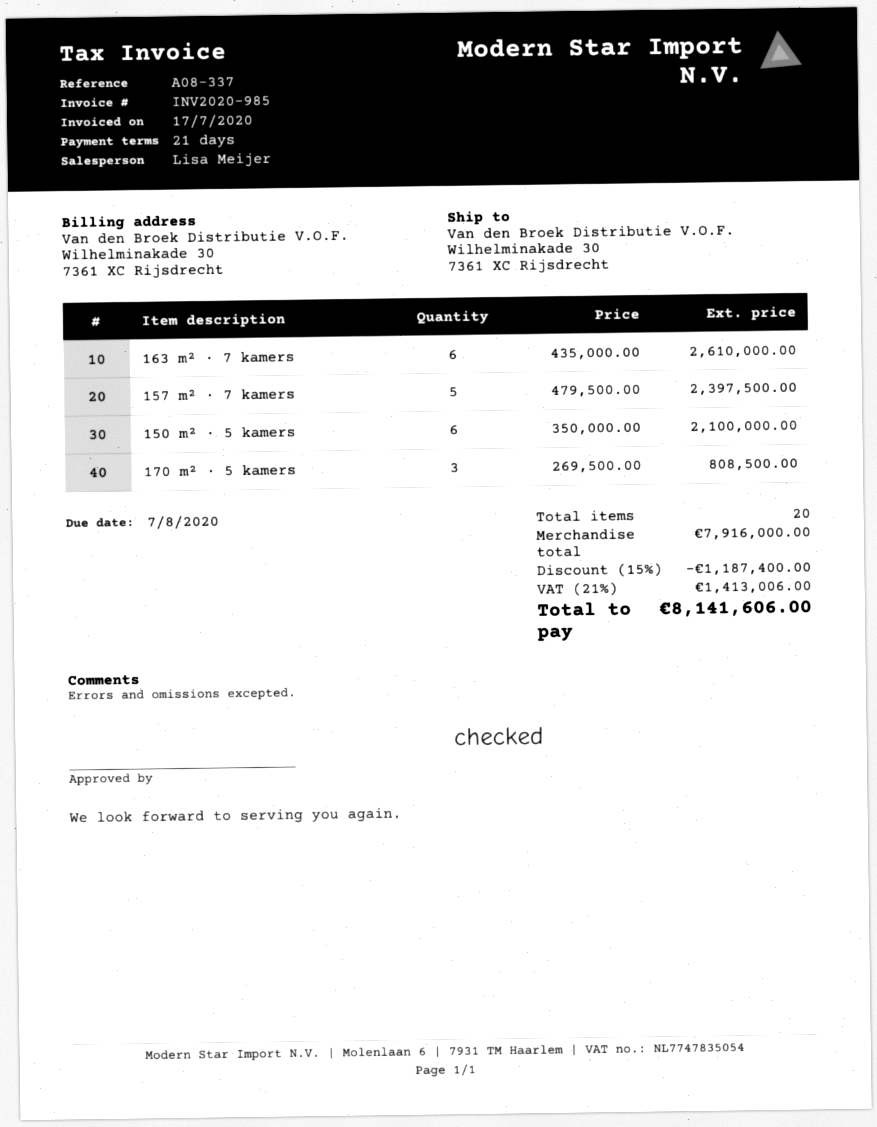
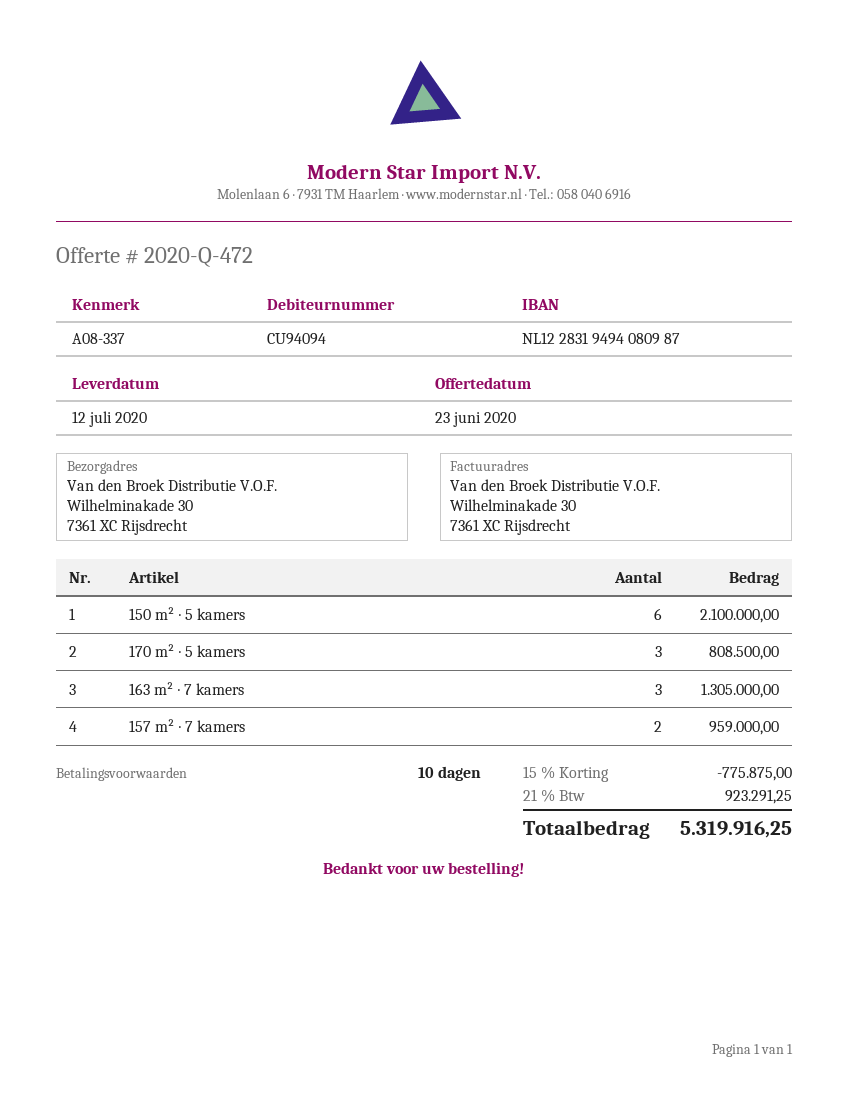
payment terms: 21 days -> 10 days
163 m² · 7 kamers: 6 for 2610000.00 -> 3 for 1305000.00
157 m² · 7 kamers: 5 for 2397500.00 -> 2 for 959000.00
discount: 15% = 1187400.00 -> 15% = 775875.00
tax: 21% = 1413006.00 -> 21% = 923291.25
total: 8141606.00 -> 5319916.25

